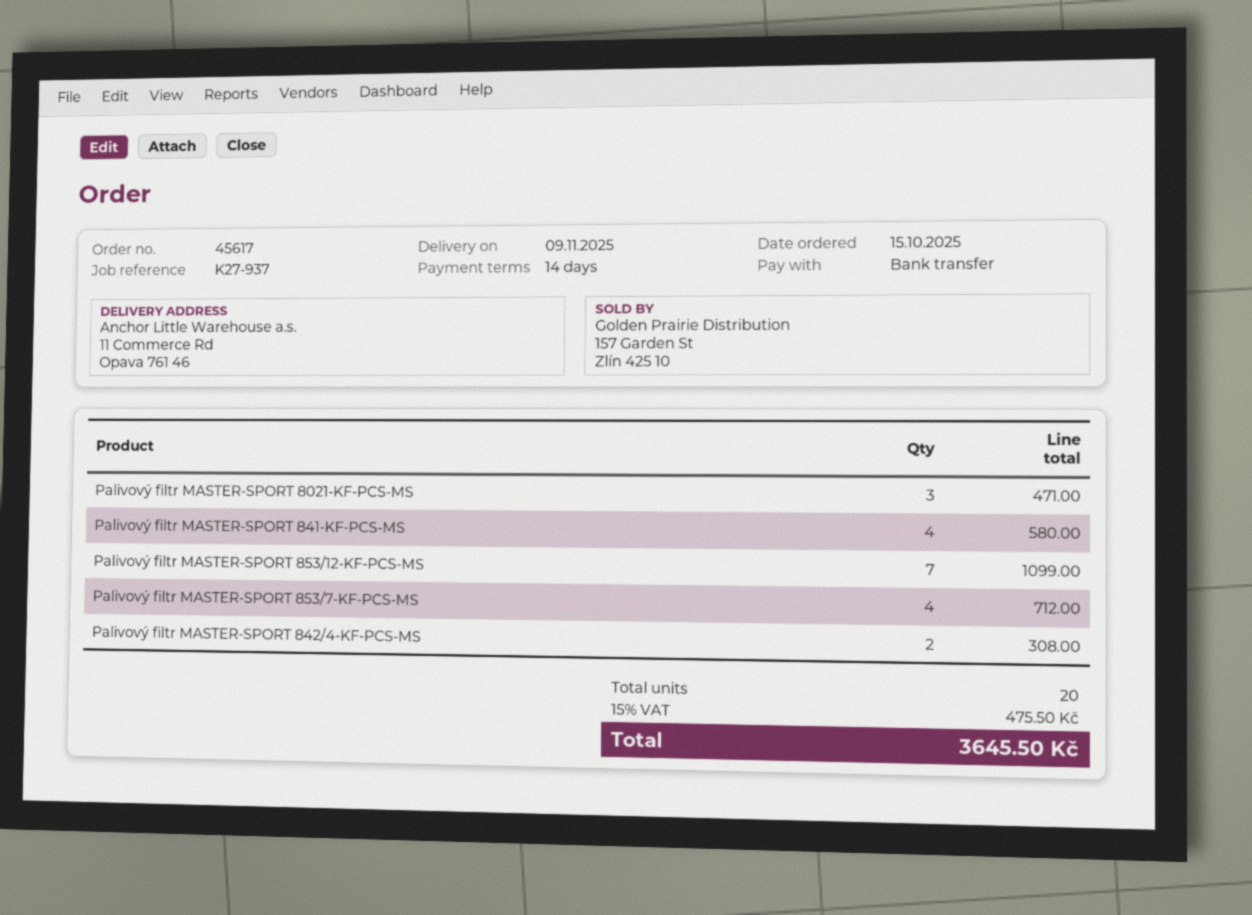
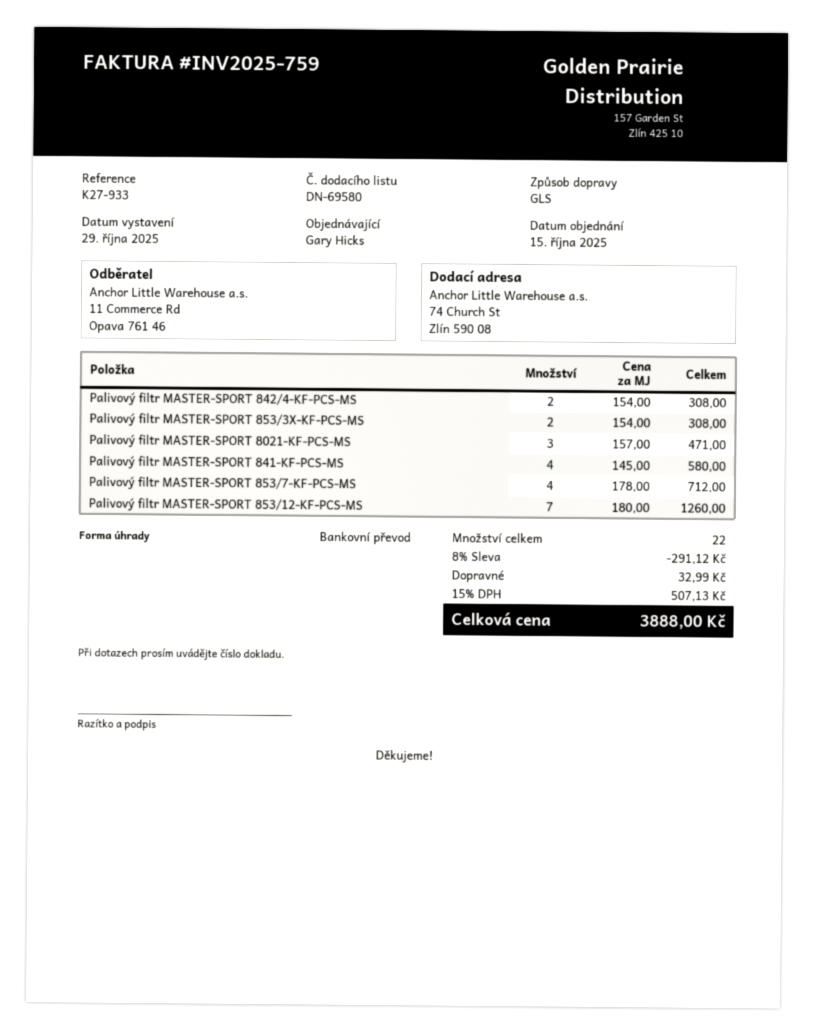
reference: K27-937 -> K27-933
ship to: 11 Commerce Rd, Opava 761 46 -> 74 Church St, Zlín 590 08
Palivový filtr MASTER-SPORT 853/12-KF-PCS-MS: 7 for 1099.00 -> 7 for 1260.00
Palivový filtr MASTER-SPORT 853/3X-KF-PCS-MS: none -> 2 for 308.00
total quantity: 20 -> 22
discount: none -> 8% = 291.12
shipping: none -> 32.99
tax: 15% = 475.50 -> 15% = 507.13
total: 3645.50 -> 3888.00

